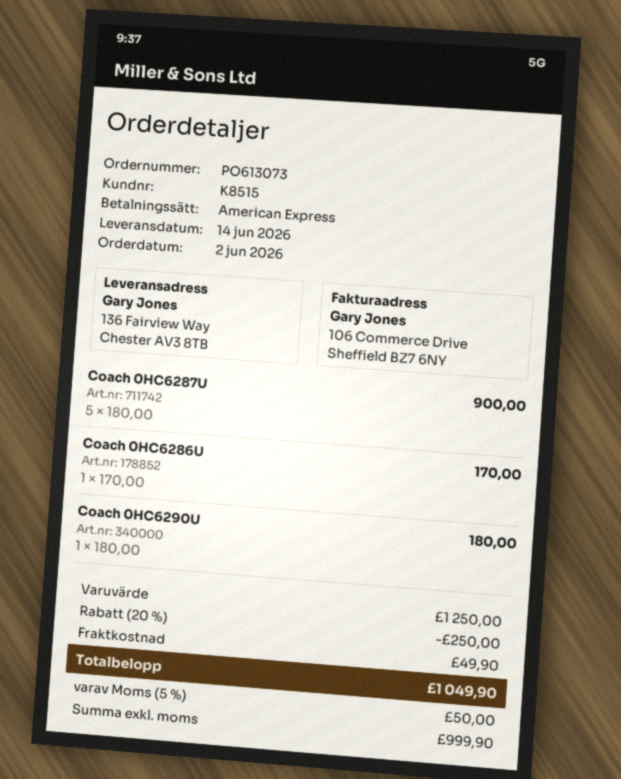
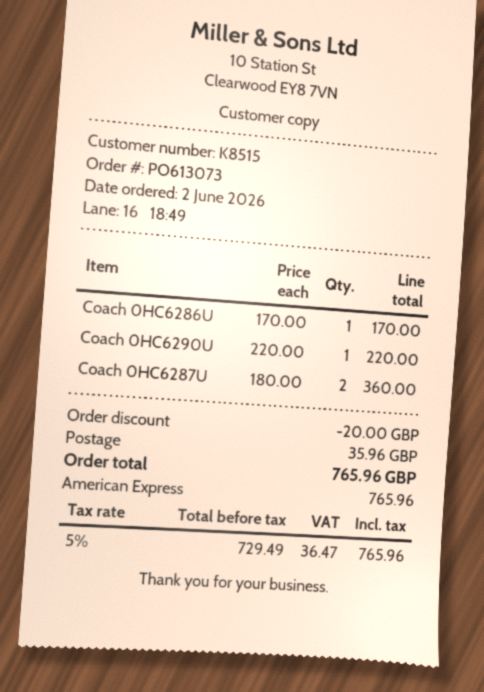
Coach 0HC6287U: 5 x 180.00 = 900.00 -> 2 x 180.00 = 360.00
Coach 0HC6290U: 1 x 180.00 = 180.00 -> 1 x 220.00 = 220.00
discount: 250.00 -> 20.00
shipping: 49.90 -> 35.96
net: 999.90 -> 729.49
tax: 5% = 50.00 -> 5% = 36.47
total: 1049.90 -> 765.96

